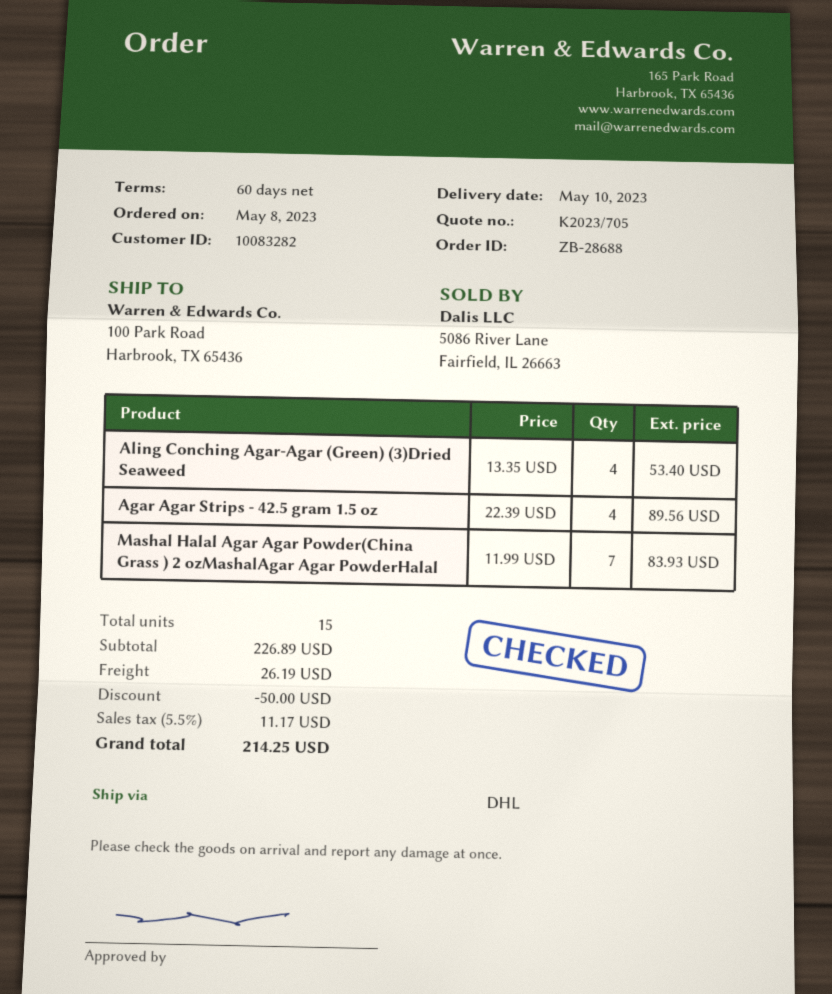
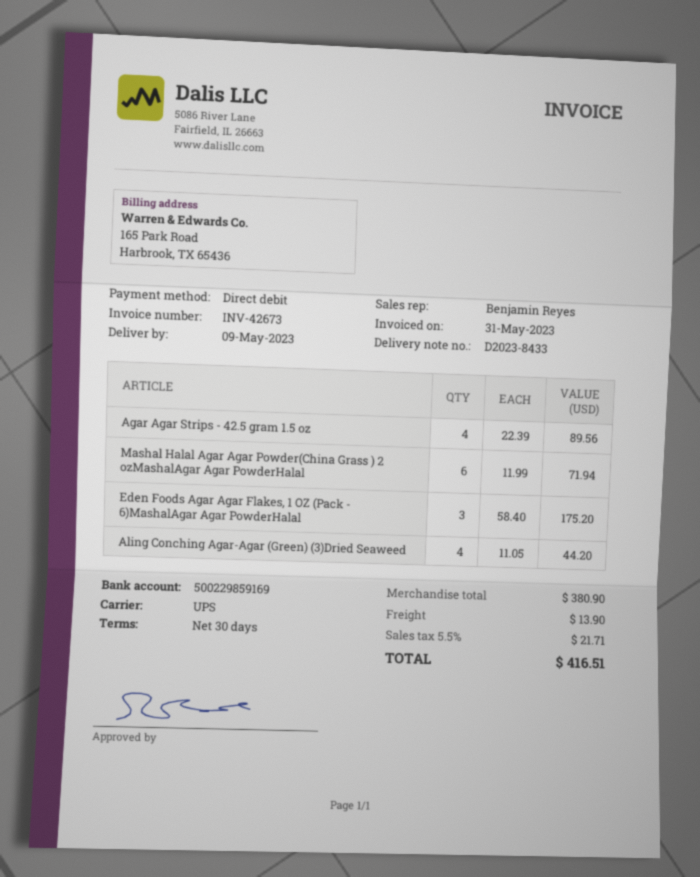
delivery date: 2023-05-10 -> 2023-05-09
payment terms: 60 days -> 30 days
shipping method: DHL -> UPS
Aling Conching Agar-Agar (Green) (3)Dried Seaweed: 4 x 13.35 = 53.40 -> 4 x 11.05 = 44.20
Mashal Halal Agar Agar Powder(China Grass ) 2 ozMashalAgar Agar PowderHalal: 7 x 11.99 = 83.93 -> 6 x 11.99 = 71.94
Eden Foods Agar Agar Flakes, 1 OZ (Pack - 6)MashalAgar Agar PowderHalal: none -> 3 x 58.40 = 175.20
subtotal: 226.89 -> 380.90
discount: 50.00 -> none
shipping: 26.19 -> 13.90
tax: 5.5% = 11.17 -> 5.5% = 21.71
total: 214.25 -> 416.51

